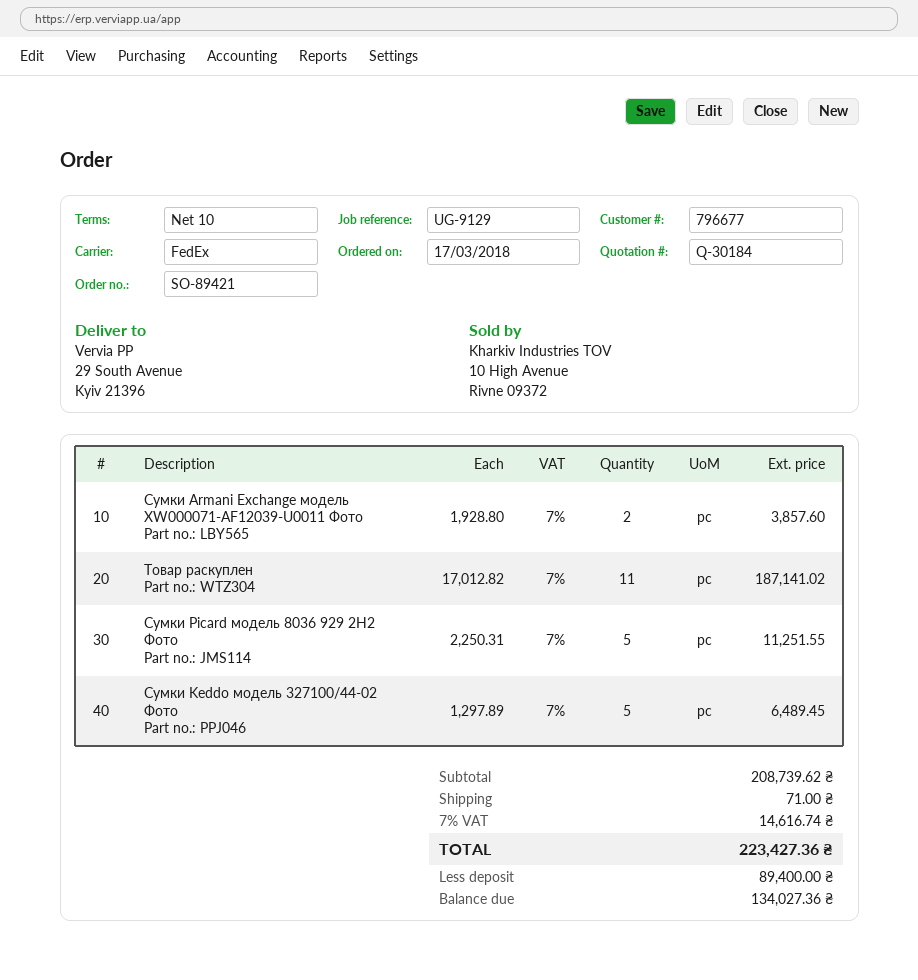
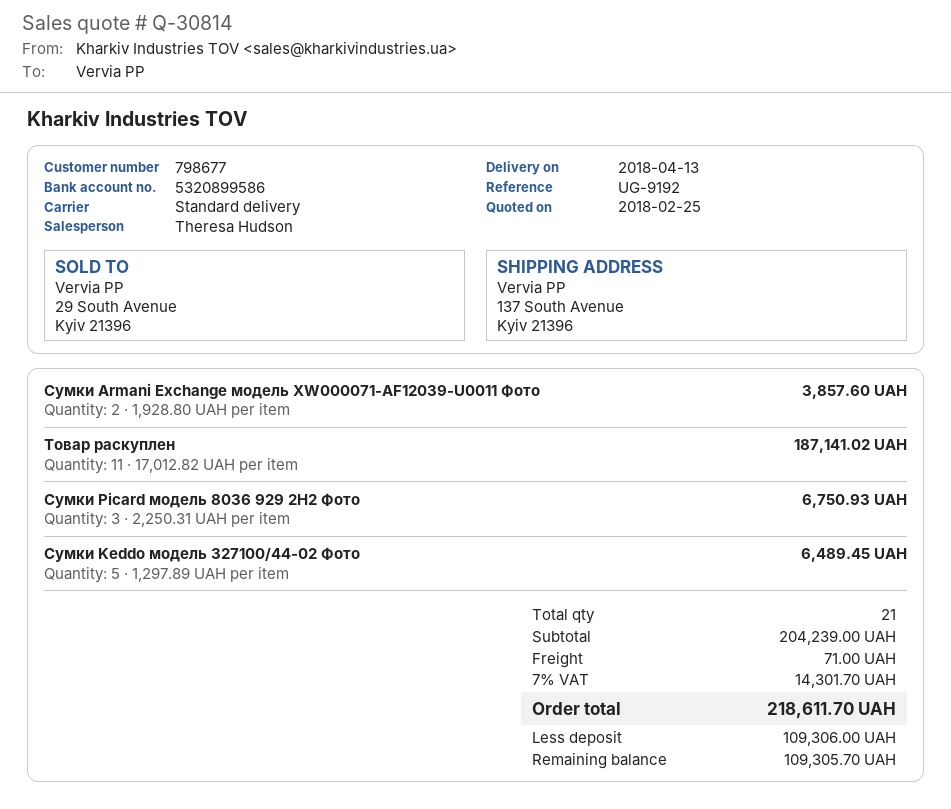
quote number: Q-30184 -> Q-30814
customer number: 796677 -> 798677
reference: UG-9129 -> UG-9192
shipping method: FedEx -> standard
ship to: 29 South Avenue, Kyiv 21396 -> 137 South Avenue, Kyiv 21396
Сумки Picard модель 8036 929 2H2 Фото: 5 x 2250.31 = 11251.55 -> 3 x 2250.31 = 6750.93
subtotal: 208739.62 -> 204239.00
tax: 7% = 14616.74 -> 7% = 14301.70
total: 223427.36 -> 218611.70
deposit: 89400.00 -> 109306.00
balance: 134027.36 -> 109305.70

